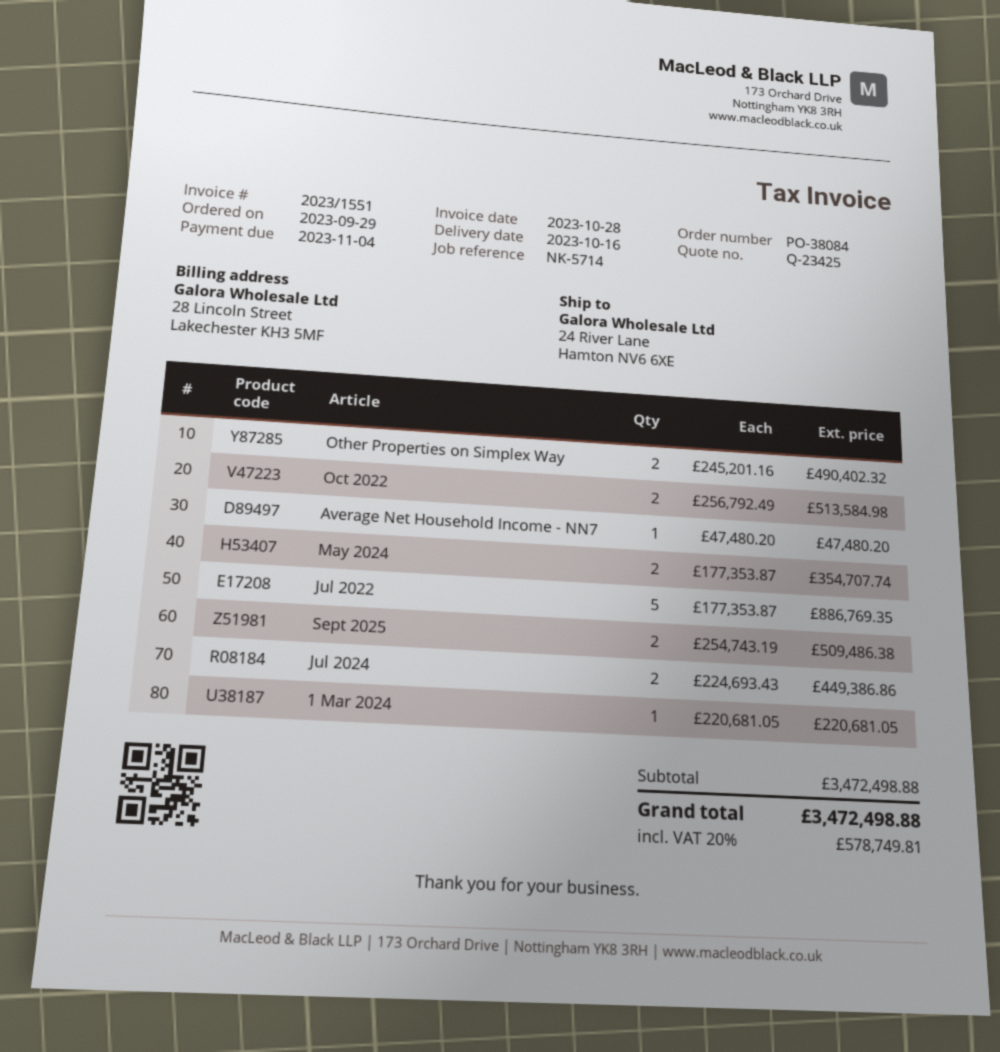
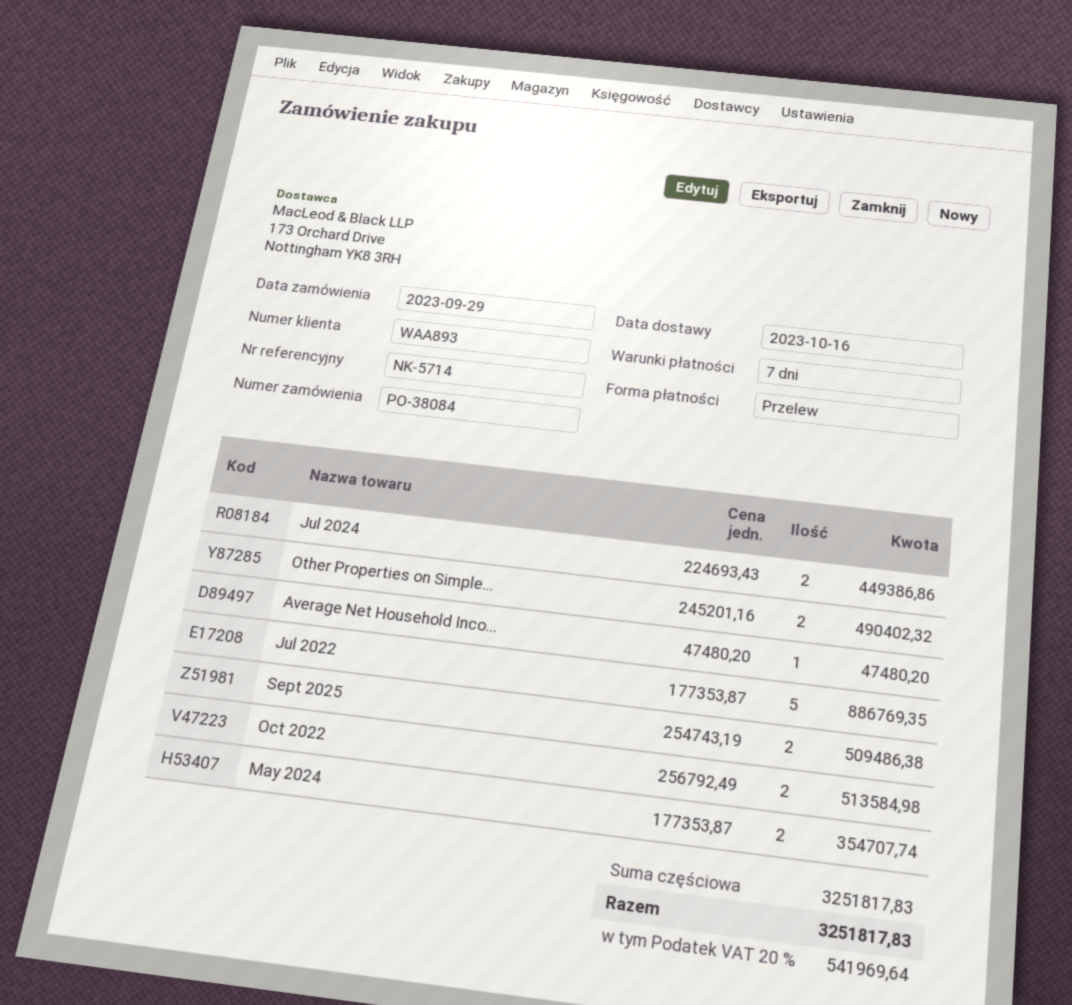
1 Mar 2024: 1 x 220681.05 = 220681.05 -> none
subtotal: 3472498.88 -> 3251817.83
tax: 20% = 578749.81 -> 20% = 541969.64
total: 3472498.88 -> 3251817.83

